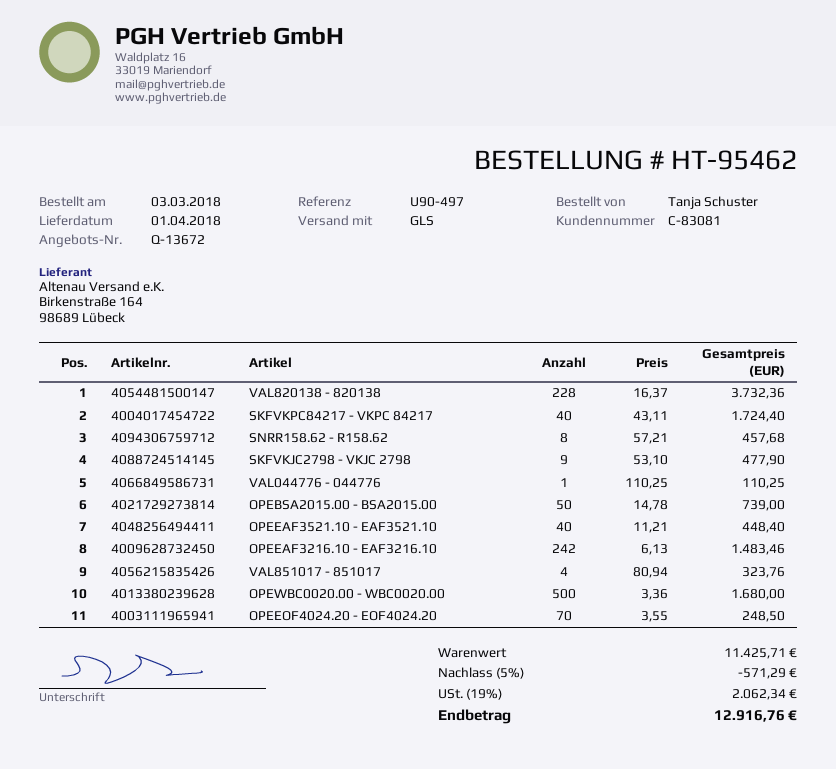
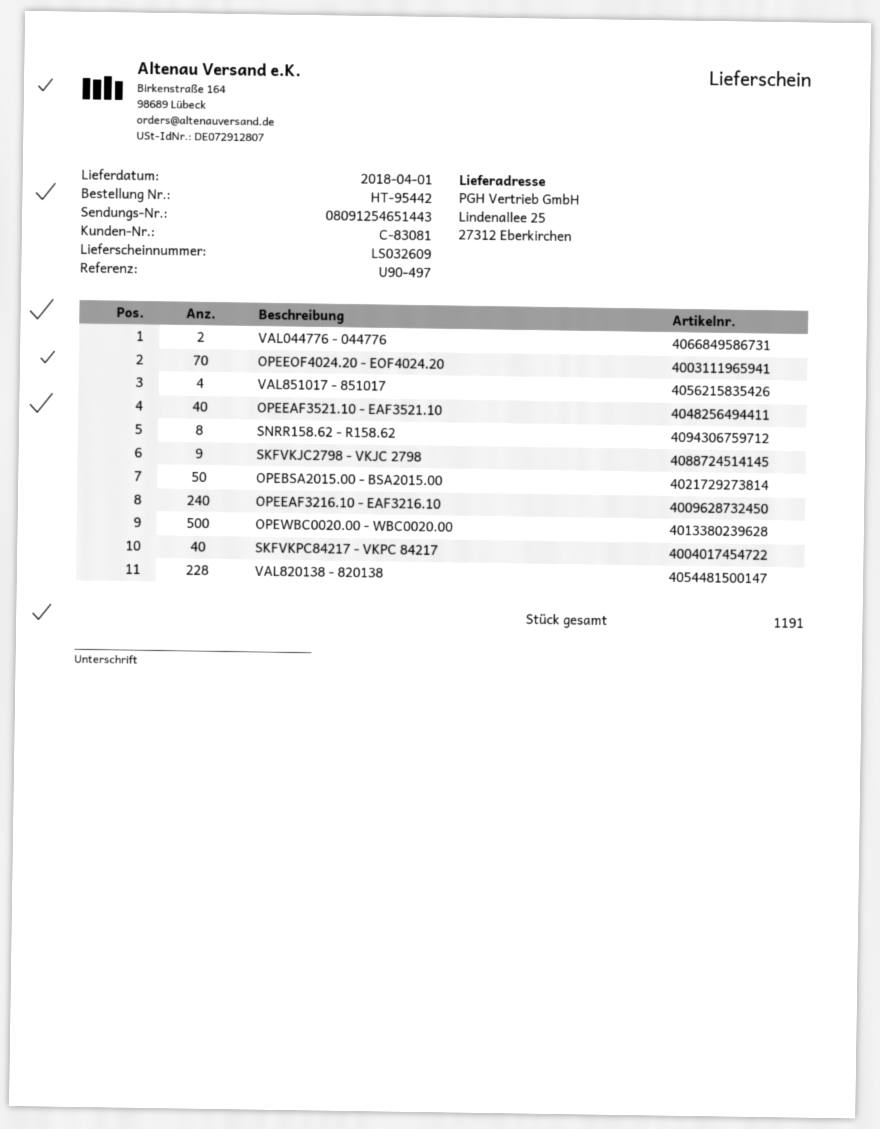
order number: HT-95462 -> HT-95442
VAL044776 - 044776: 1 -> 2
OPEEAF3216.10 - EAF3216.10: 242 -> 240

